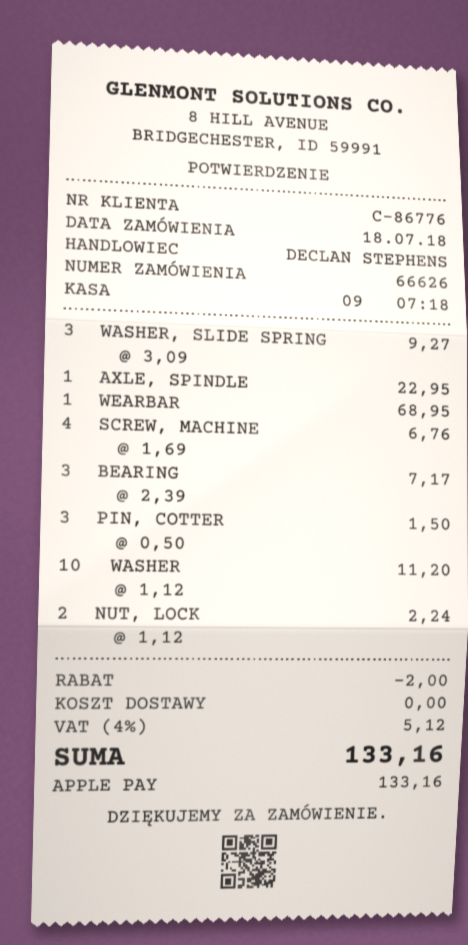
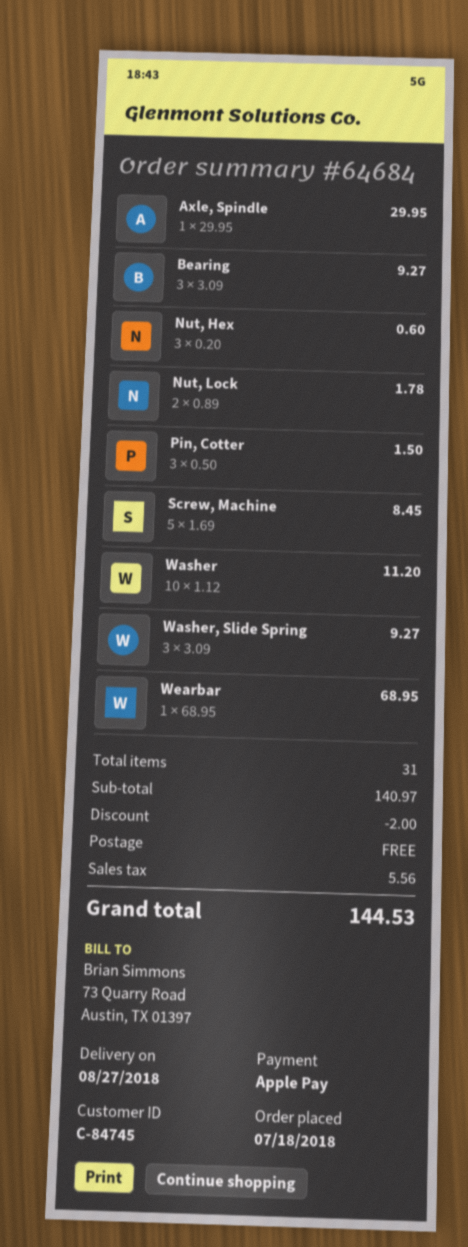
order number: 66626 -> 64684
customer number: C-86776 -> C-84745
AXLE, SPINDLE: 1 x 22.95 = 22.95 -> 1 x 29.95 = 29.95
SCREW, MACHINE: 4 x 1.69 = 6.76 -> 5 x 1.69 = 8.45
BEARING: 3 x 2.39 = 7.17 -> 3 x 3.09 = 9.27
NUT, LOCK: 2 x 1.12 = 2.24 -> 2 x 0.89 = 1.78
Nut, Hex: none -> 3 x 0.20 = 0.60
tax: 5.12 -> 5.56
total: 133.16 -> 144.53

